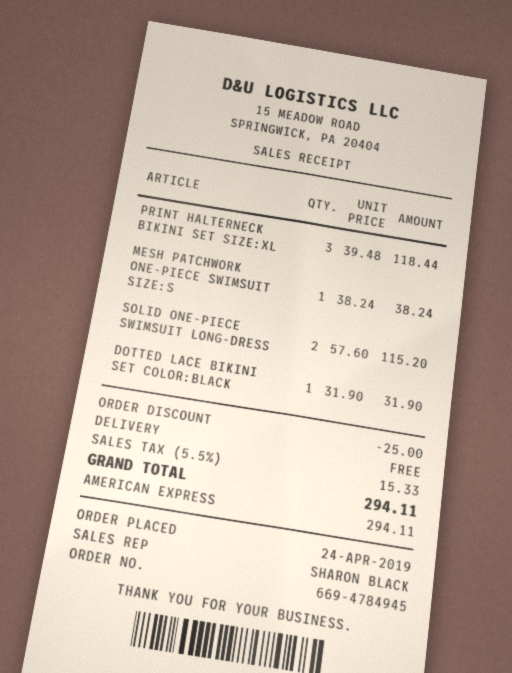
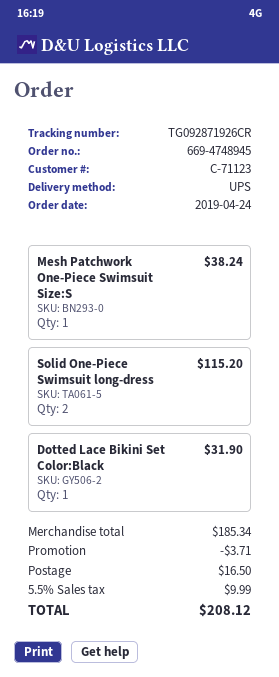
order number: 669-4784945 -> 669-4748945
PRINT HALTERNECK BIKINI SET SIZE:XL: 3 for 118.44 -> none
discount: 25.00 -> 3.71
shipping: 0.00 -> 16.50
tax: 5.5% = 15.33 -> 5.5% = 9.99
total: 294.11 -> 208.12

